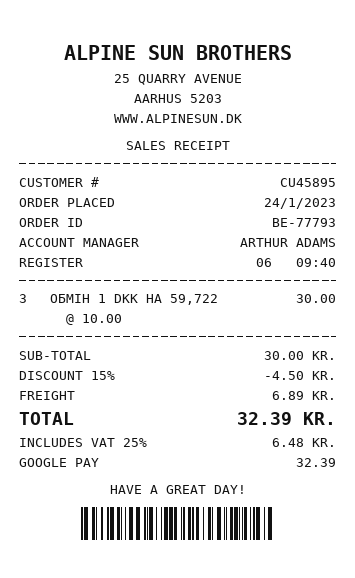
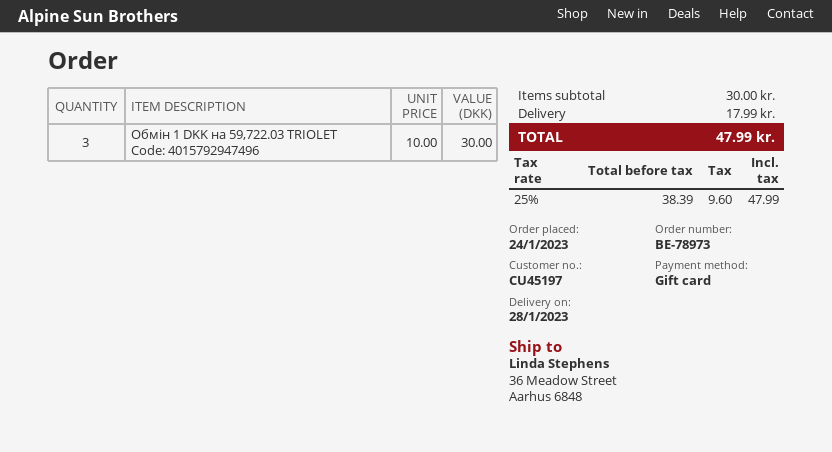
order number: BE-77793 -> BE-78973
customer number: CU45895 -> CU45197
payment method: Google Pay -> gift card
discount: 15% = 4.50 -> none
shipping: 6.89 -> 17.99
tax: 25% = 6.48 -> 25% = 9.60
total: 32.39 -> 47.99

